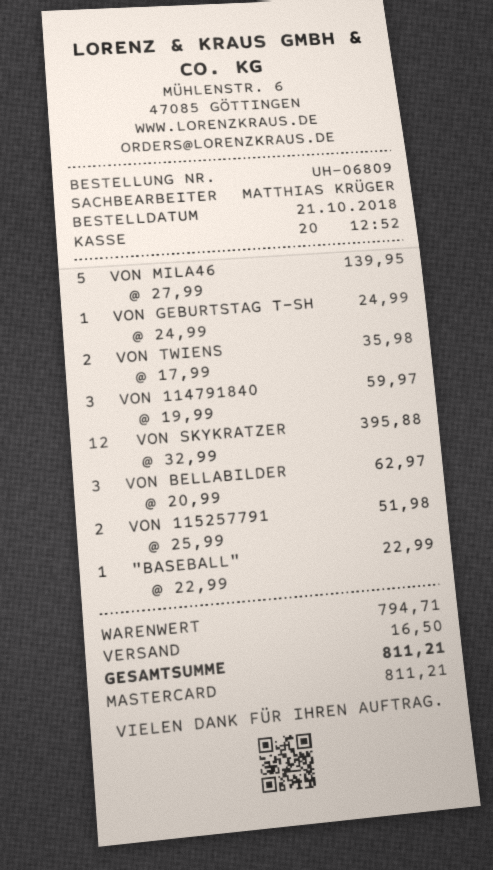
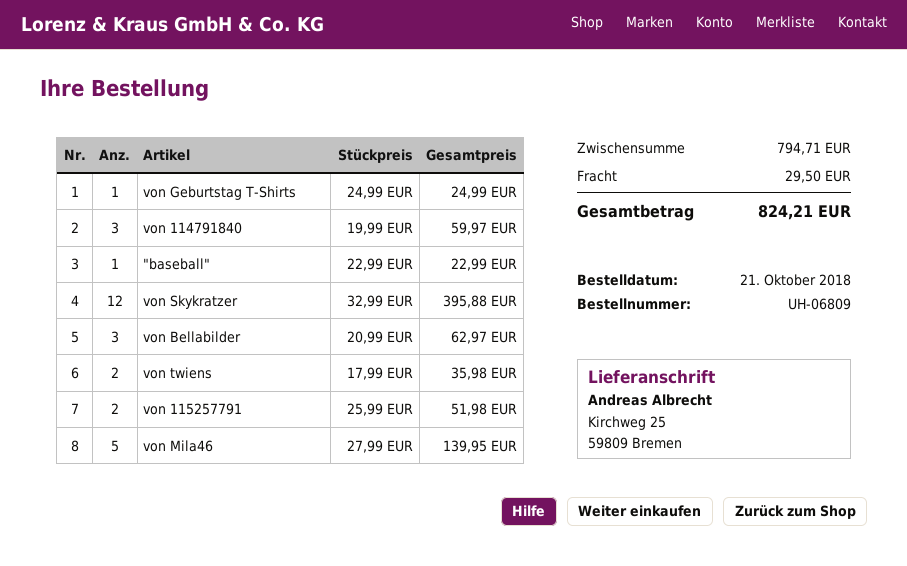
shipping: 16.50 -> 29.50
total: 811.21 -> 824.21

